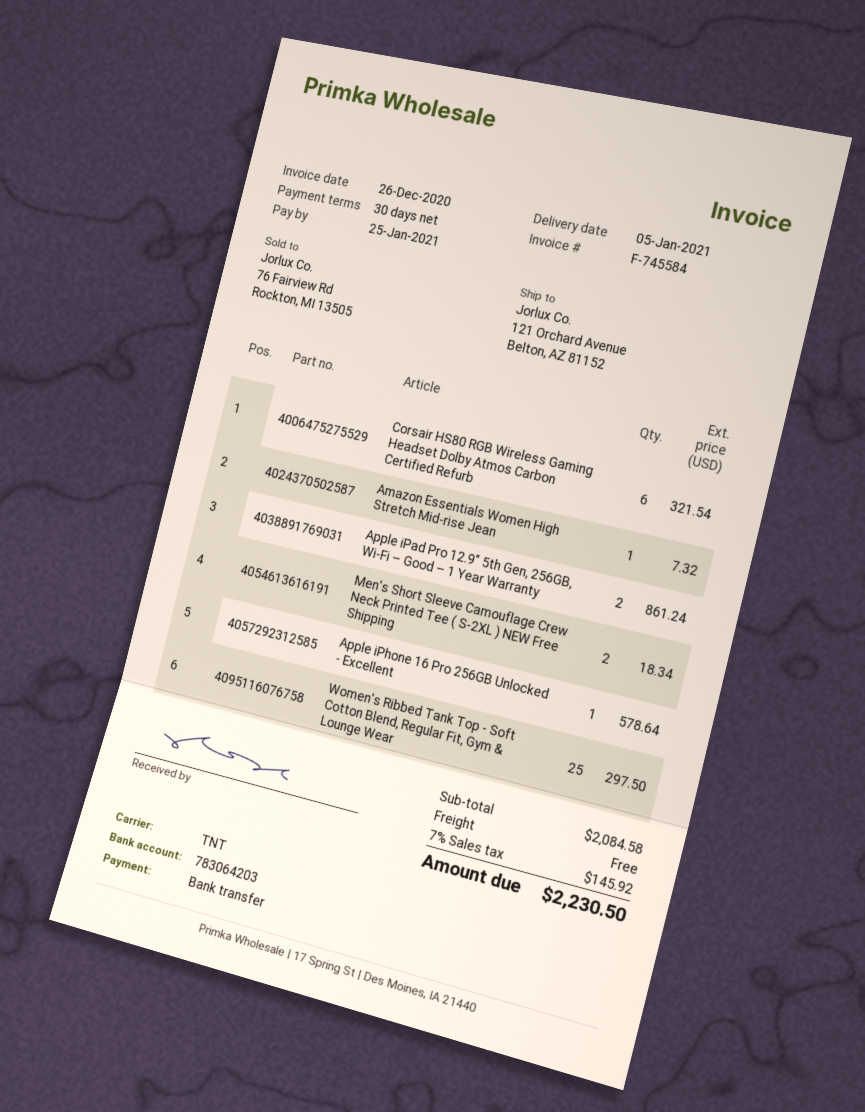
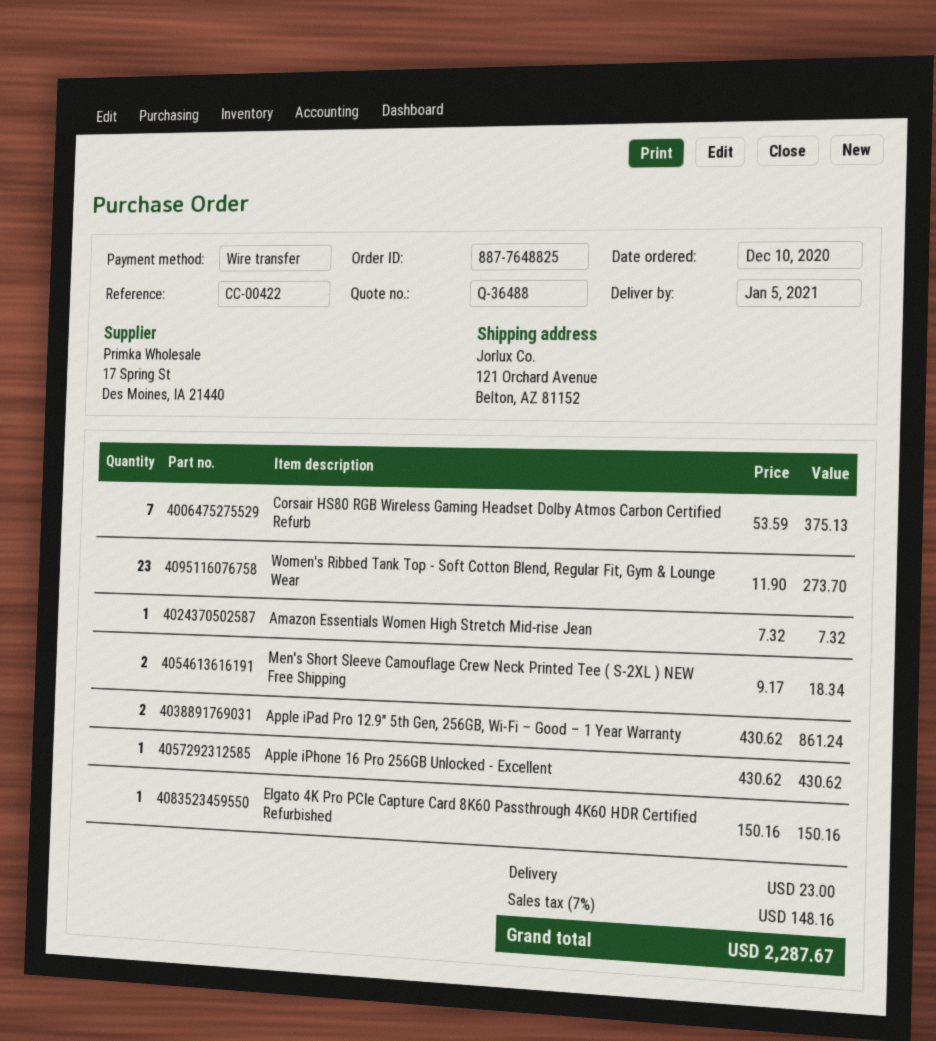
Corsair HS80 RGB Wireless Gaming Headset Dolby Atmos Carbon Certified Refurb: 6 for 321.54 -> 7 for 375.13
Apple iPhone 16 Pro 256GB Unlocked - Excellent: 1 for 578.64 -> 1 for 430.62
Women's Ribbed Tank Top - Soft Cotton Blend, Regular Fit, Gym & Lounge Wear: 25 for 297.50 -> 23 for 273.70
Elgato 4K Pro PCIe Capture Card 8K60 Passthrough 4K60 HDR Certified Refurbished: none -> 1 for 150.16
shipping: 0.00 -> 23.00
tax: 7% = 145.92 -> 7% = 148.16
total: 2230.50 -> 2287.67

